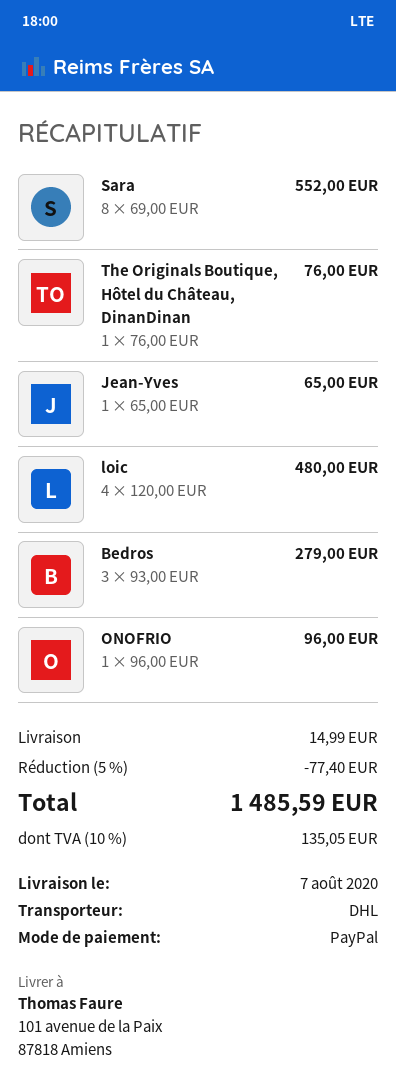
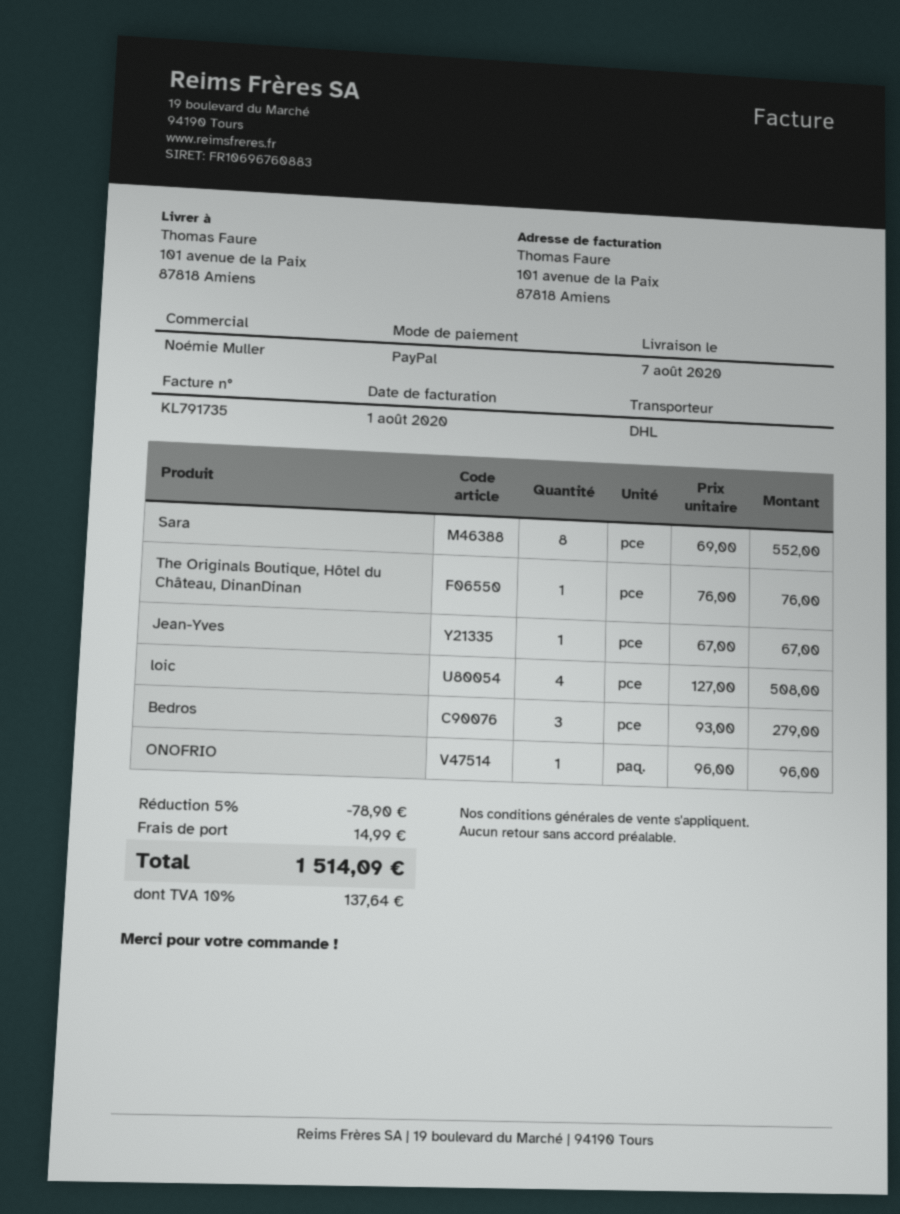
Jean-Yves: 1 x 65.00 = 65.00 -> 1 x 67.00 = 67.00
loic: 4 x 120.00 = 480.00 -> 4 x 127.00 = 508.00
discount: 5% = 77.40 -> 5% = 78.90
tax: 10% = 135.05 -> 10% = 137.64
total: 1485.59 -> 1514.09

